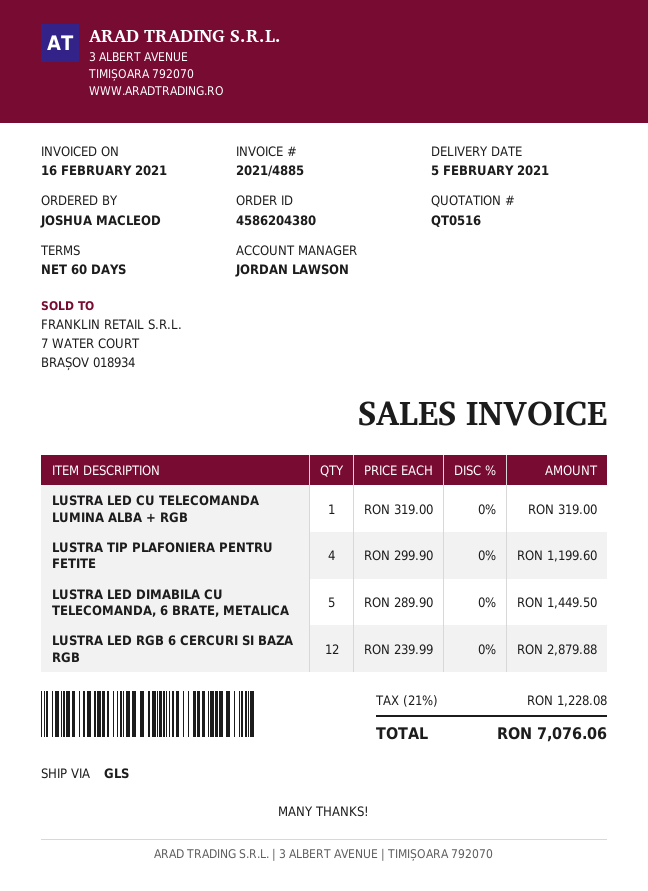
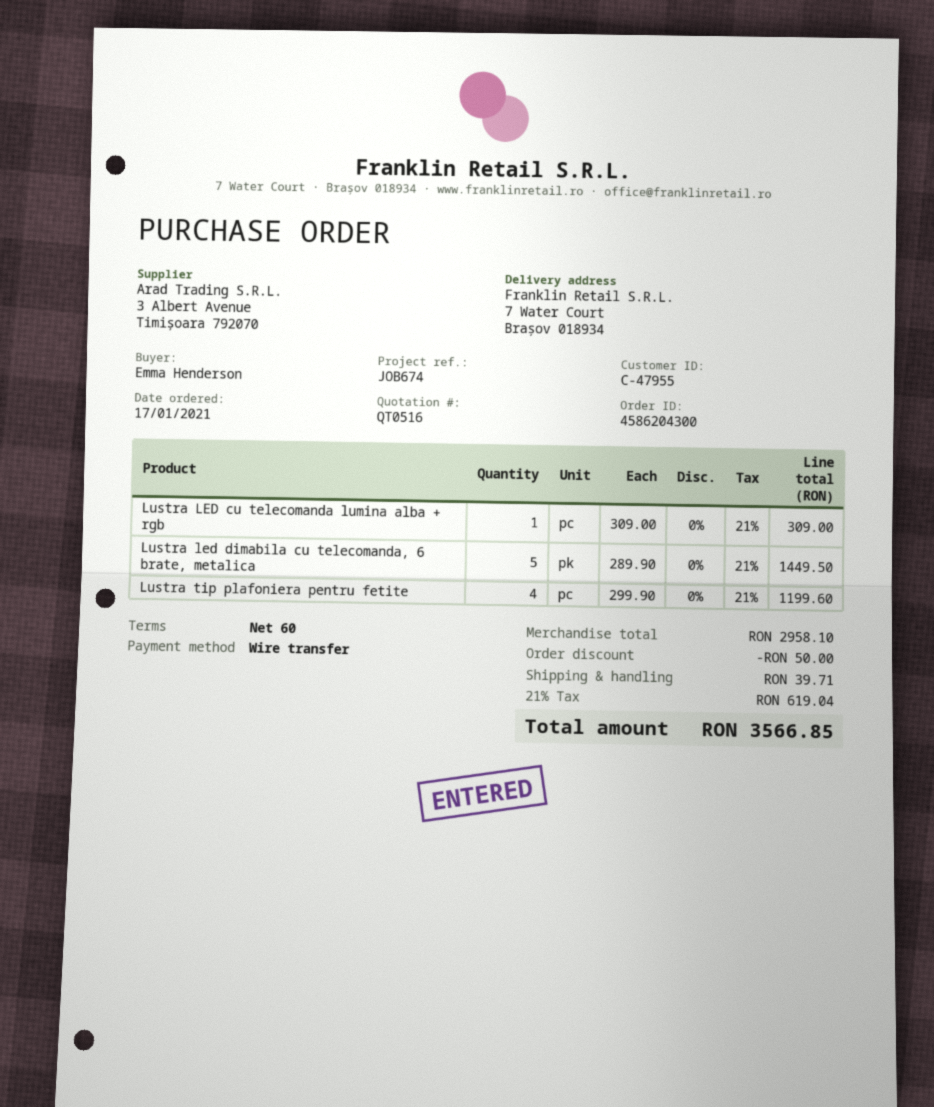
order number: 4586204380 -> 4586204300
ordered by: JOSHUA MACLEOD -> Emma Henderson
LUSTRA LED CU TELECOMANDA LUMINA ALBA + RGB: 1 x 319.00 = 319.00 -> 1 x 309.00 = 309.00
LUSTRA LED RGB 6 CERCURI SI BAZA RGB: 12 x 239.99 = 2879.88 -> none
discount: none -> 50.00
shipping: none -> 39.71
tax: 21% = 1228.08 -> 21% = 619.04
total: 7076.06 -> 3566.85

